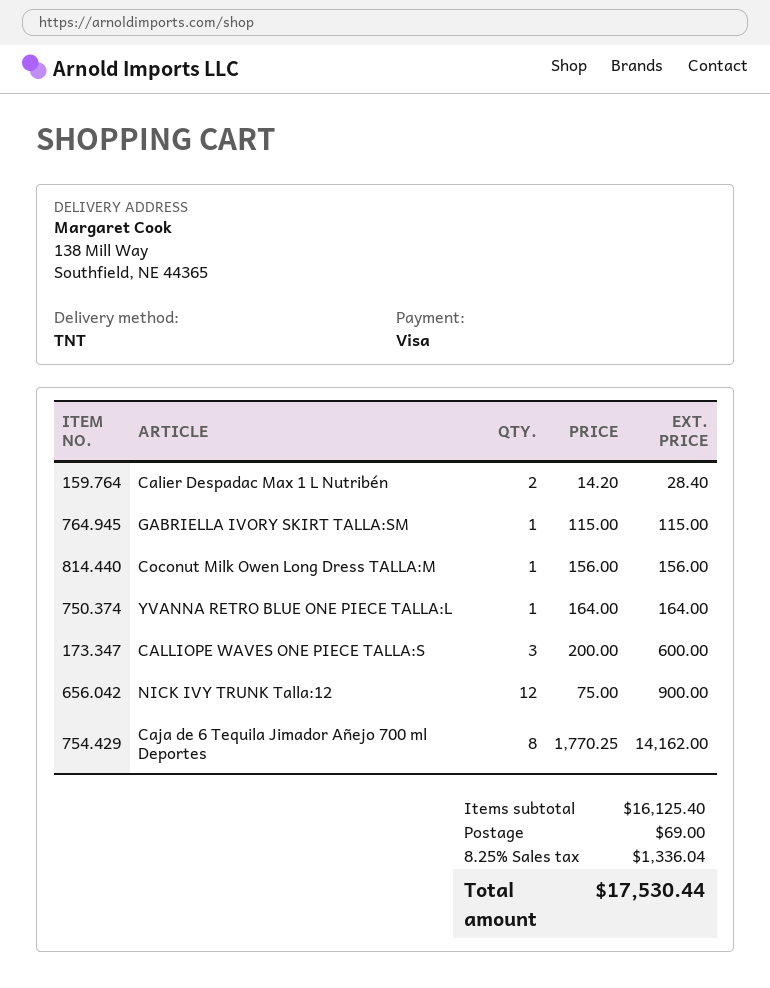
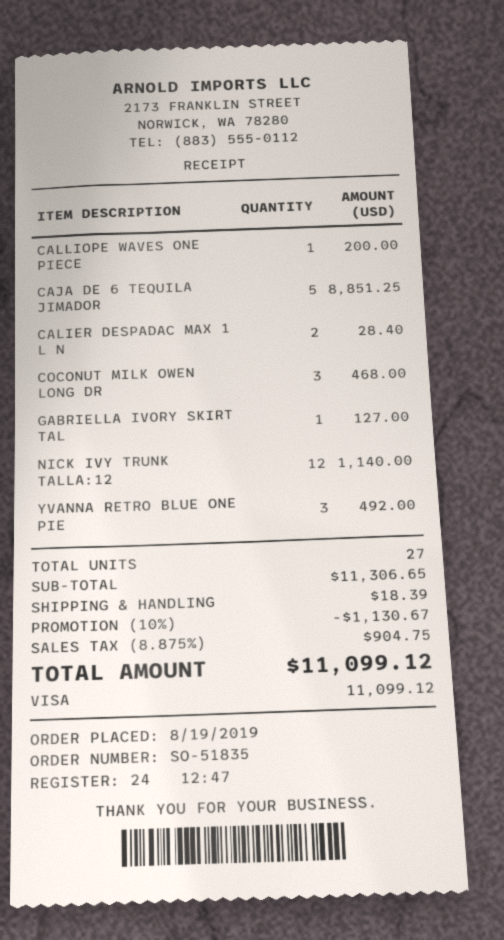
GABRIELLA IVORY SKIRT TALLA:SM: 1 for 115.00 -> 1 for 127.00
Coconut Milk Owen Long Dress TALLA:M: 1 for 156.00 -> 3 for 468.00
YVANNA RETRO BLUE ONE PIECE TALLA:L: 1 for 164.00 -> 3 for 492.00
CALLIOPE WAVES ONE PIECE TALLA:S: 3 for 600.00 -> 1 for 200.00
NICK IVY TRUNK Talla:12: 12 for 900.00 -> 12 for 1140.00
Caja de 6 Tequila Jimador Añejo 700 ml Deportes: 8 for 14162.00 -> 5 for 8851.25
subtotal: 16125.40 -> 11306.65
discount: none -> 10% = 1130.67
shipping: 69.00 -> 18.39
tax: 8.25% = 1336.04 -> 8.875% = 904.75
total: 17530.44 -> 11099.12

